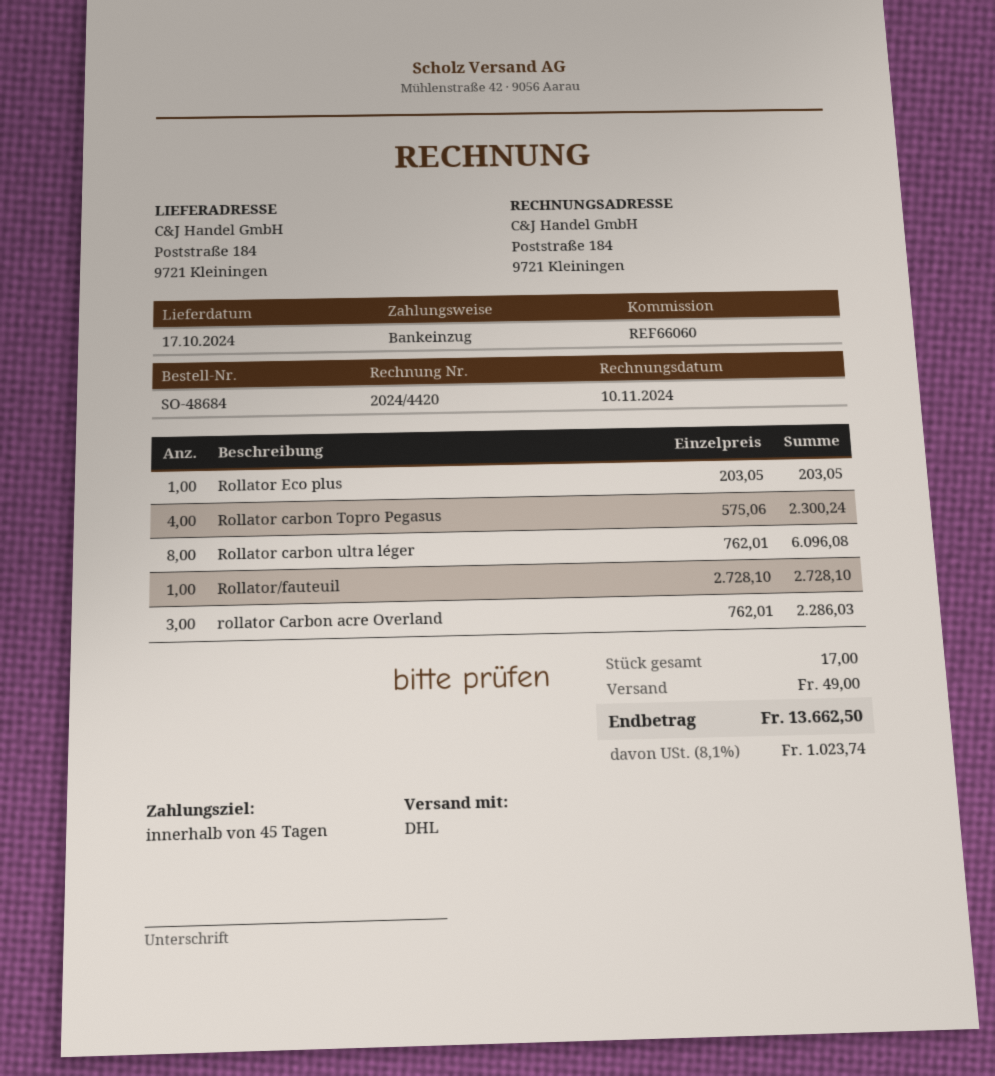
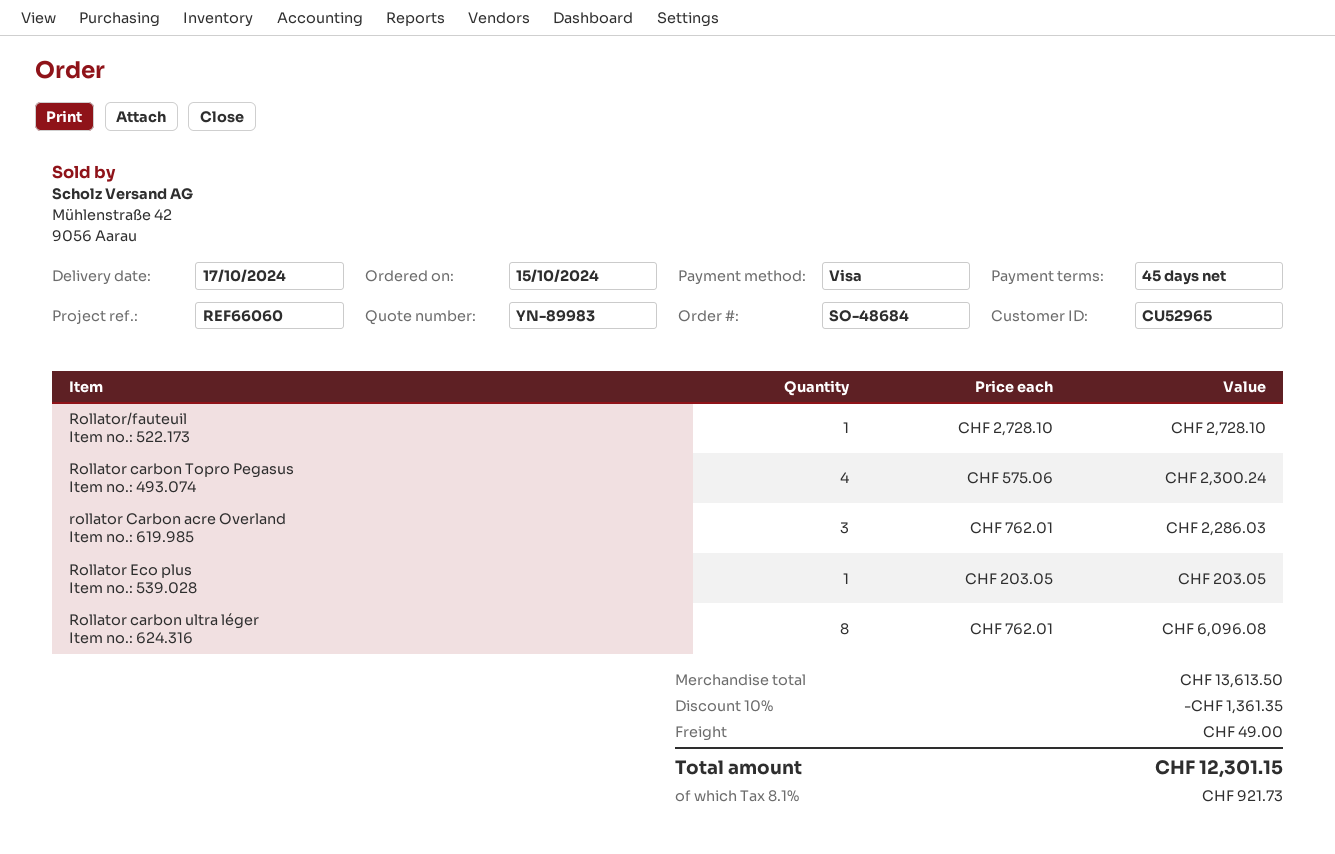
payment method: direct debit -> Visa
discount: none -> 10% = 1361.35
tax: 8.1% = 1023.74 -> 8.1% = 921.73
total: 13662.50 -> 12301.15

